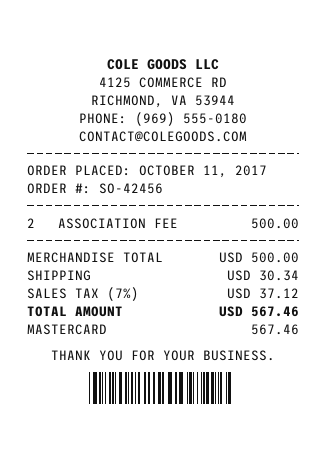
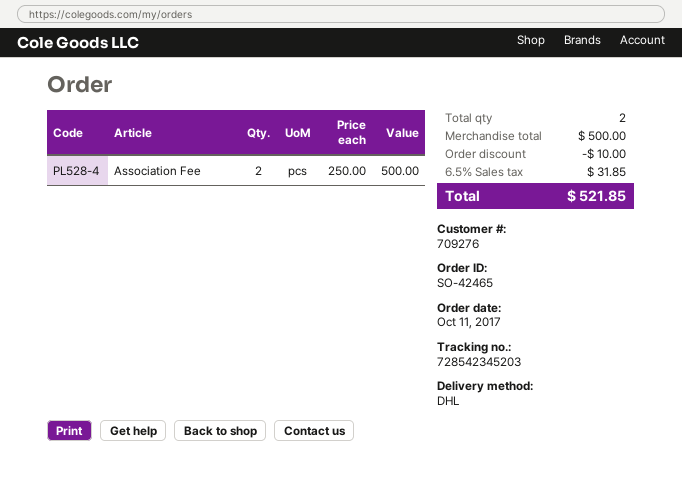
order number: SO-42456 -> SO-42465
discount: none -> 10.00
shipping: 30.34 -> none
tax: 7% = 37.12 -> 6.5% = 31.85
total: 567.46 -> 521.85

